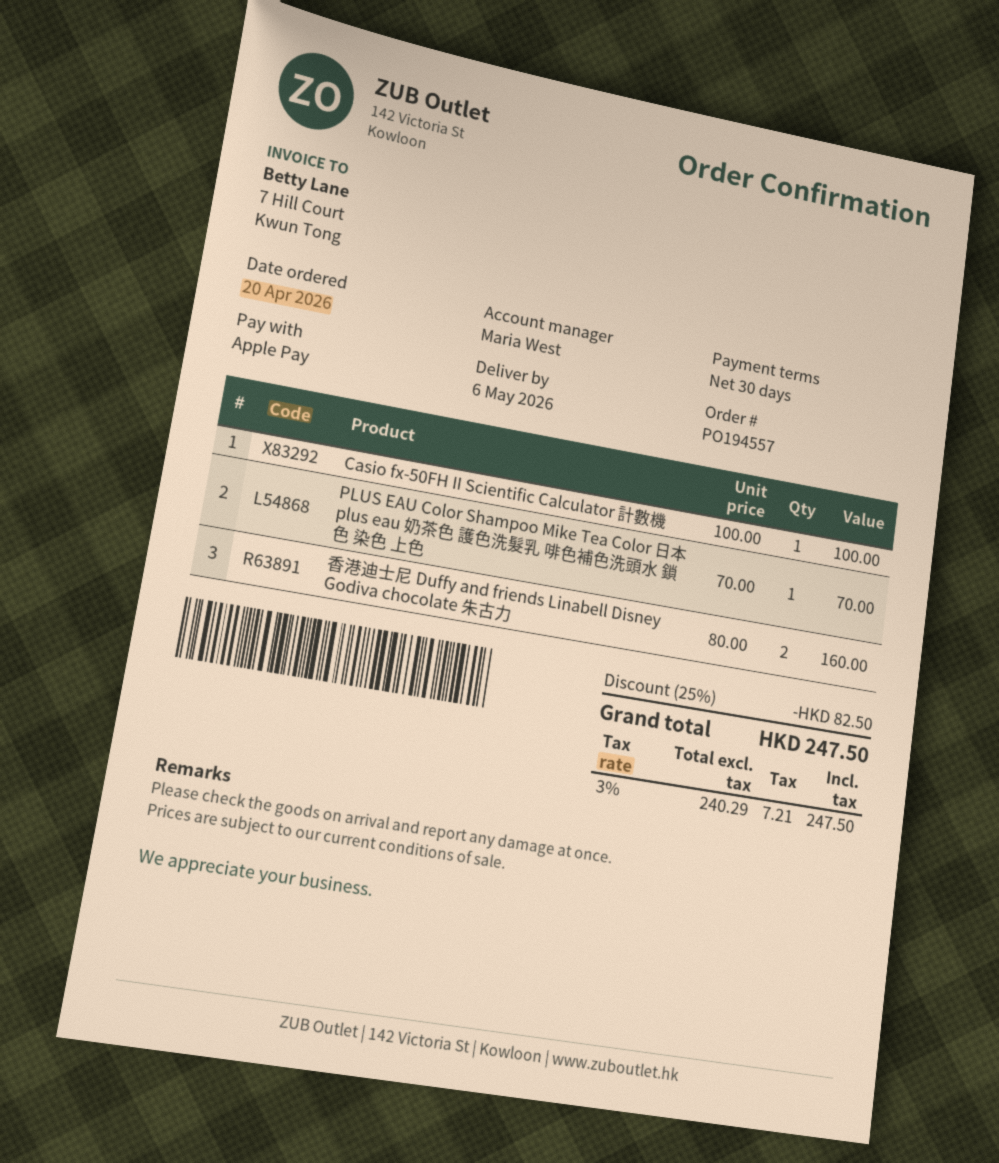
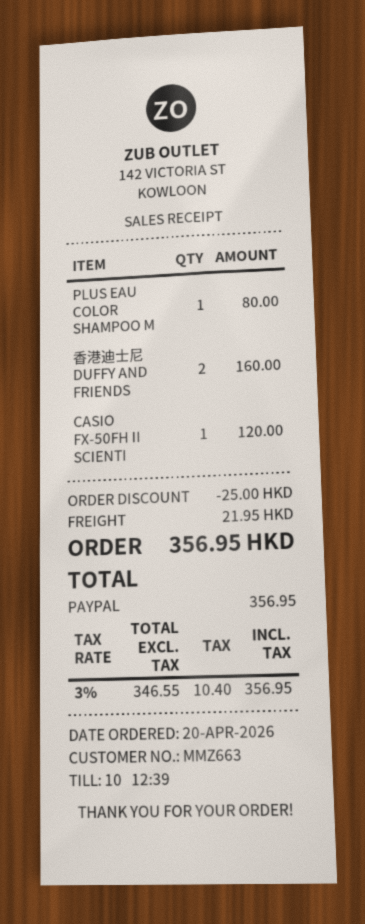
payment method: Apple Pay -> PayPal
Casio fx-50FH II Scientific Calculator 計數機: 1 for 100.00 -> 1 for 120.00
PLUS EAU Color Shampoo Mike Tea Color 日本 plus eau 奶茶色 護色洗髮乳 啡色補色洗頭水 鎖色 染色 上色: 1 for 70.00 -> 1 for 80.00
discount: 82.50 -> 25.00
shipping: none -> 21.95
net: 240.29 -> 346.55
tax: 3% = 7.21 -> 3% = 10.40
total: 247.50 -> 356.95

